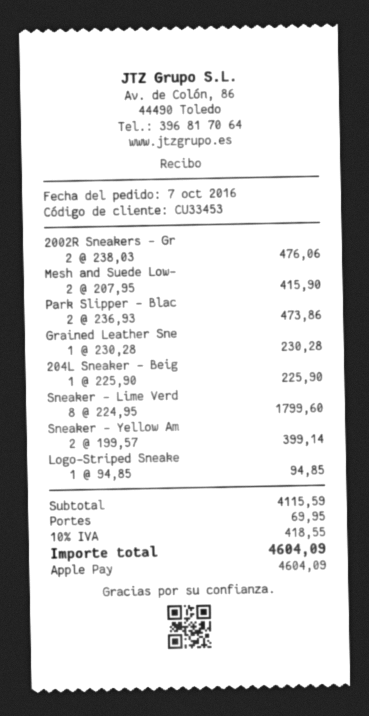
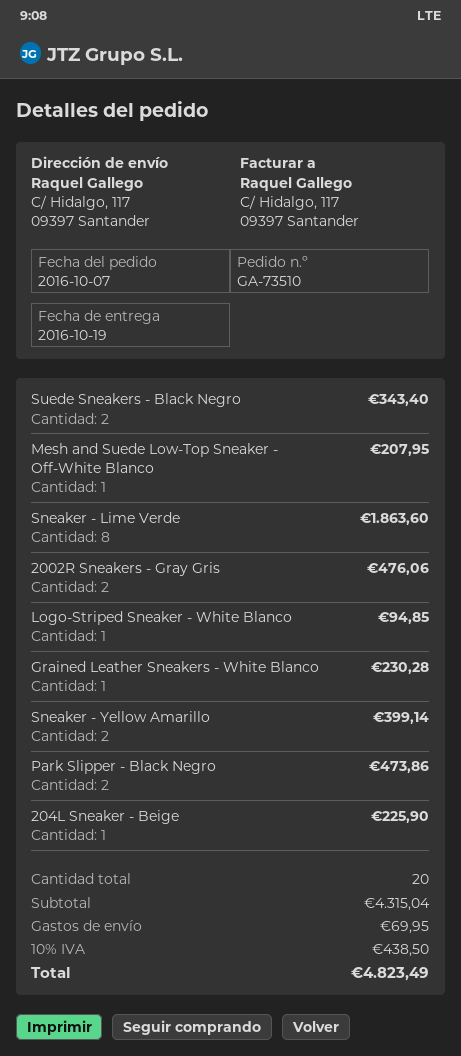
Mesh and Suede Low-: 2 for 415.90 -> 1 for 207.95
Sneaker - Lime Verd: 8 for 1799.60 -> 8 for 1863.60
Suede Sneakers - Black Negro: none -> 2 for 343.40
subtotal: 4115.59 -> 4315.04
tax: 10% = 418.55 -> 10% = 438.50
total: 4604.09 -> 4823.49

